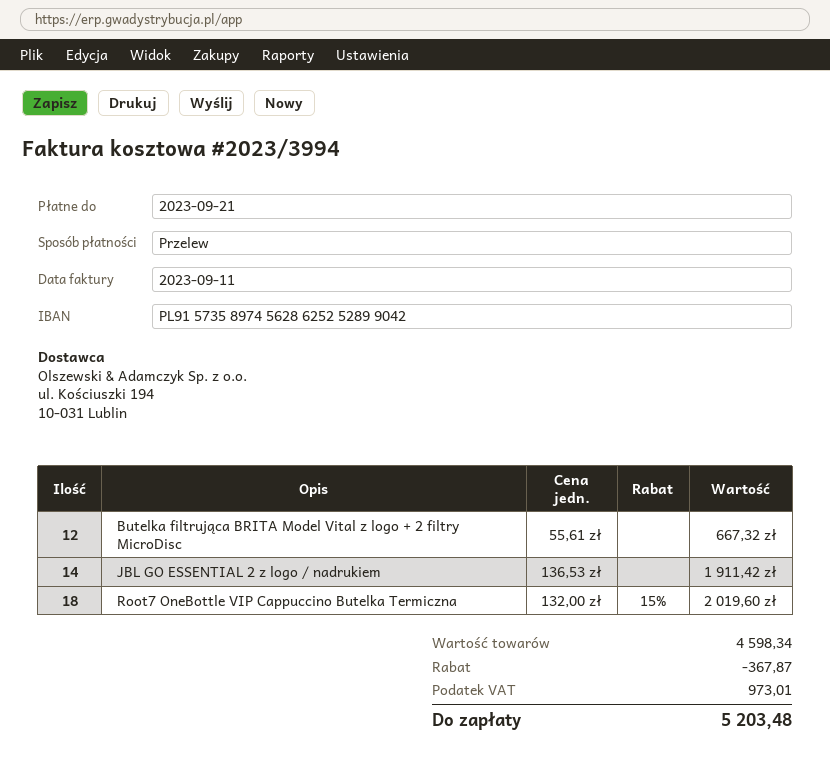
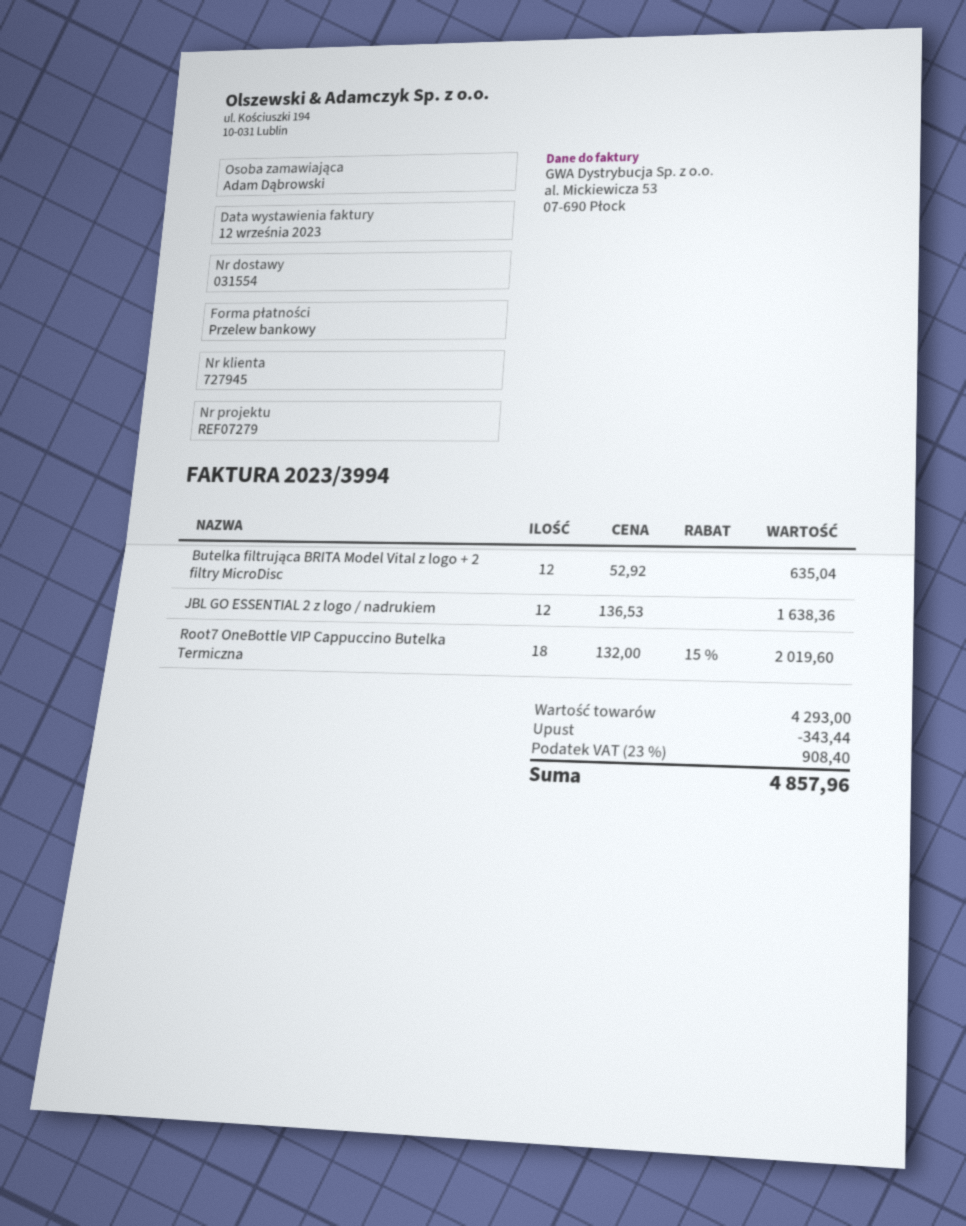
invoice date: 2023-09-11 -> 2023-09-12
Butelka filtrująca BRITA Model Vital z logo + 2 filtry MicroDisc: 12 x 55.61 = 667.32 -> 12 x 52.92 = 635.04
JBL GO ESSENTIAL 2 z logo / nadrukiem: 14 x 136.53 = 1911.42 -> 12 x 136.53 = 1638.36
subtotal: 4598.34 -> 4293.00
discount: 367.87 -> 343.44
tax: 973.01 -> 908.40
total: 5203.48 -> 4857.96

